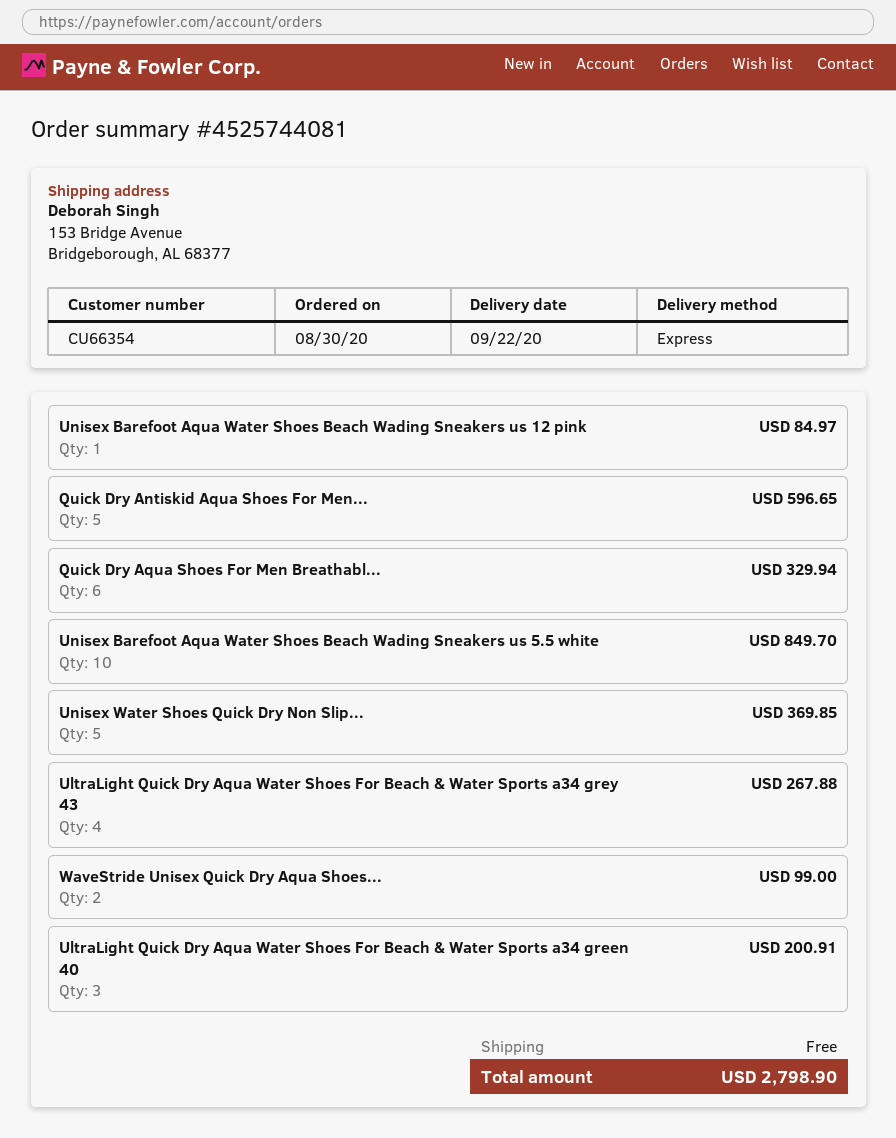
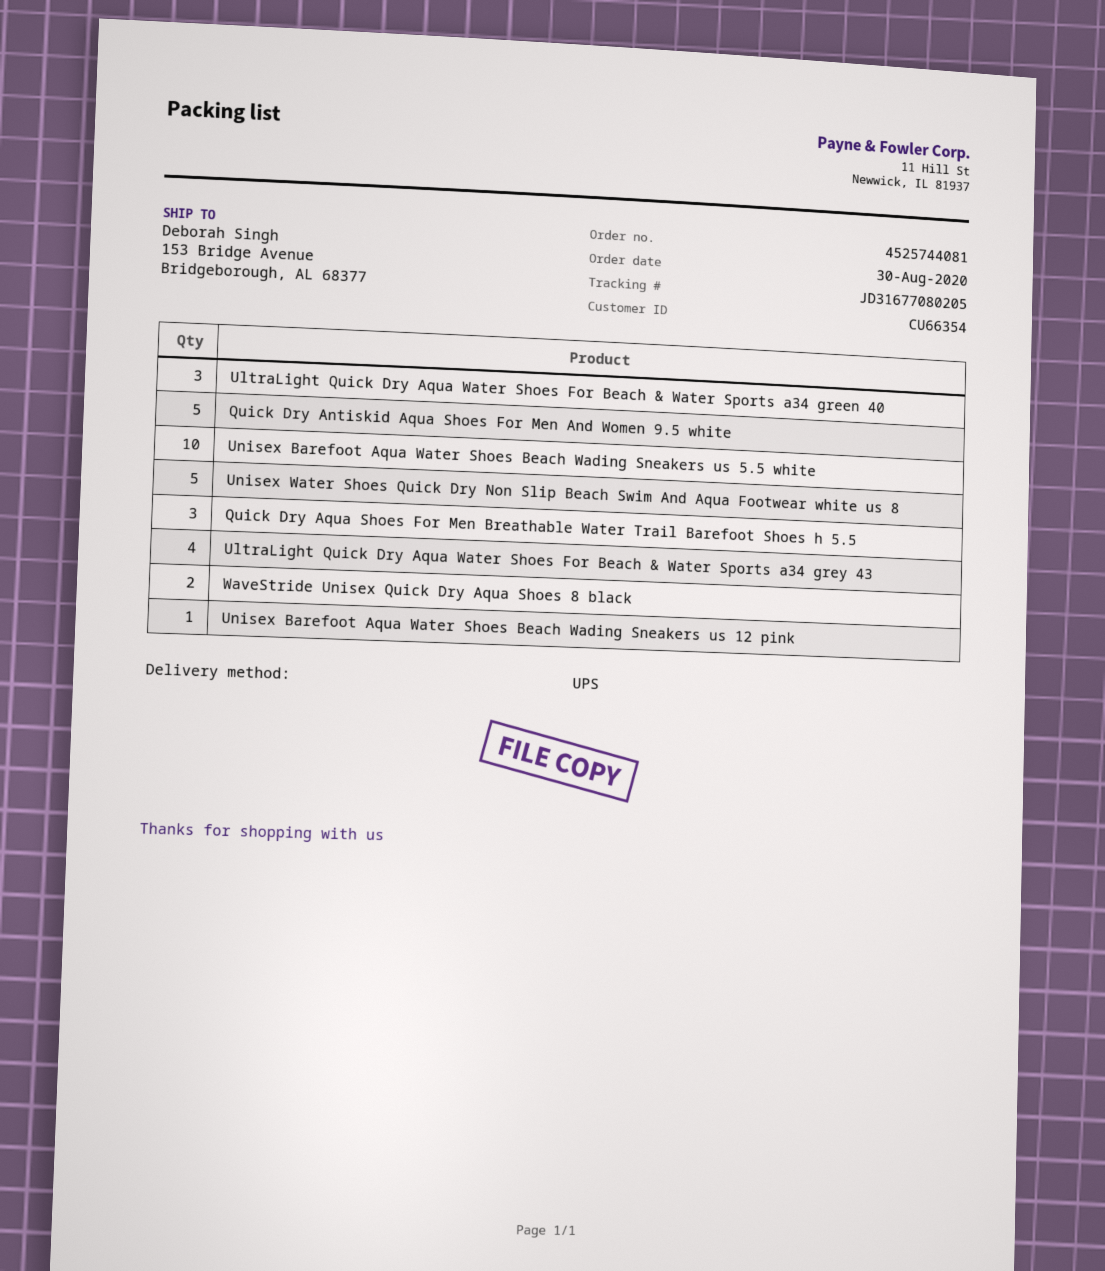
shipping method: express -> UPS
Quick Dry Aqua Shoes For Men Breathabl...: 6 -> 3

